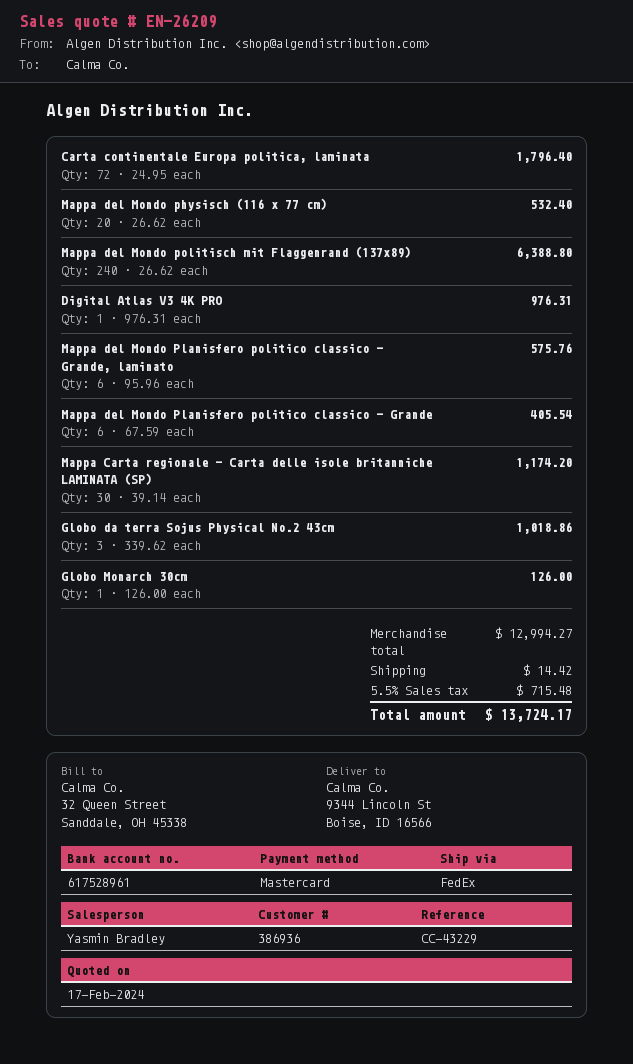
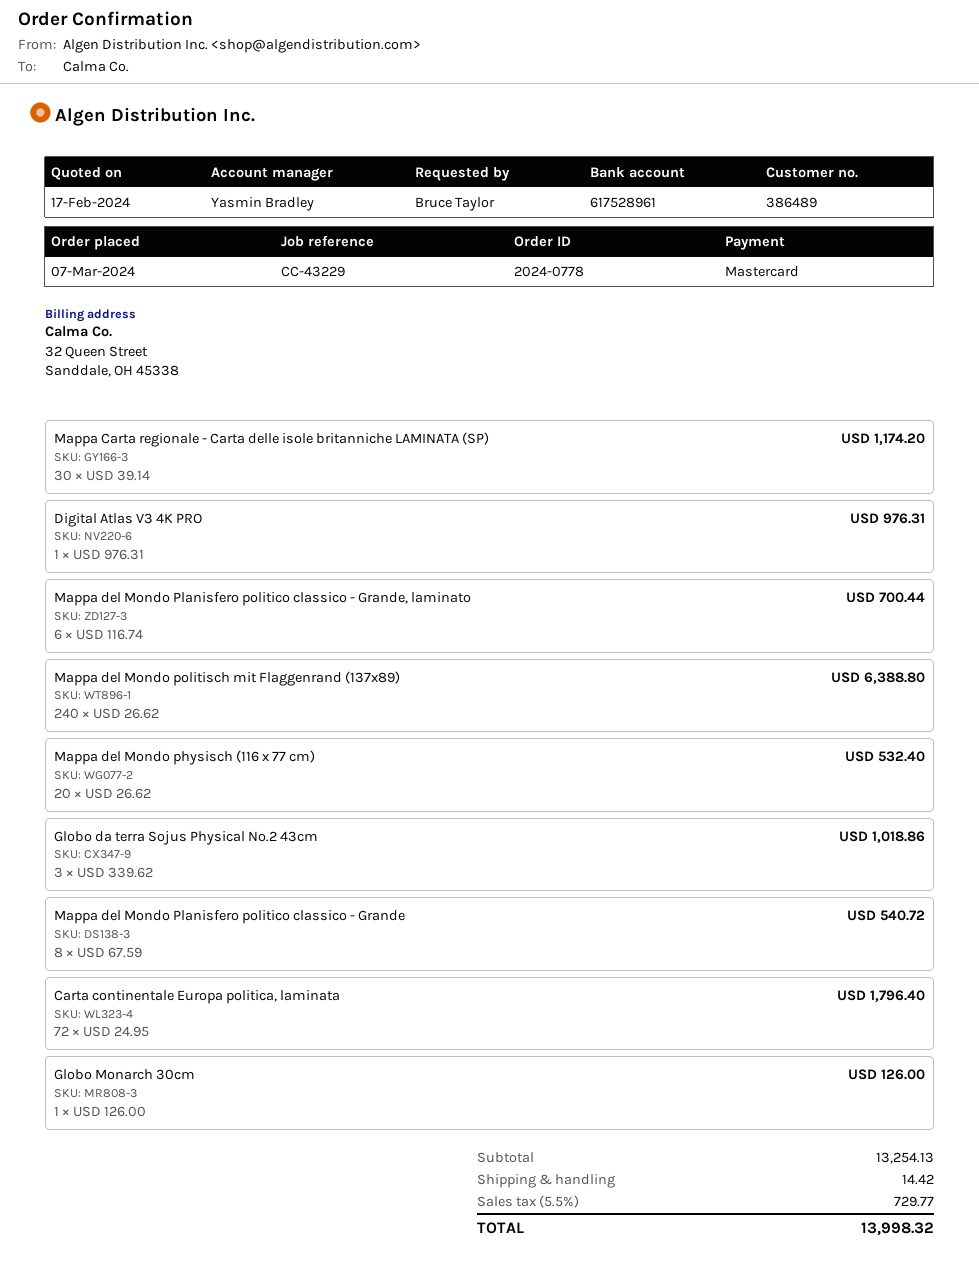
customer number: 386936 -> 386489
Mappa del Mondo Planisfero politico classico - Grande, laminato: 6 x 95.96 = 575.76 -> 6 x 116.74 = 700.44
Mappa del Mondo Planisfero politico classico - Grande: 6 x 67.59 = 405.54 -> 8 x 67.59 = 540.72
subtotal: 12994.27 -> 13254.13
tax: 5.5% = 715.48 -> 5.5% = 729.77
total: 13724.17 -> 13998.32

